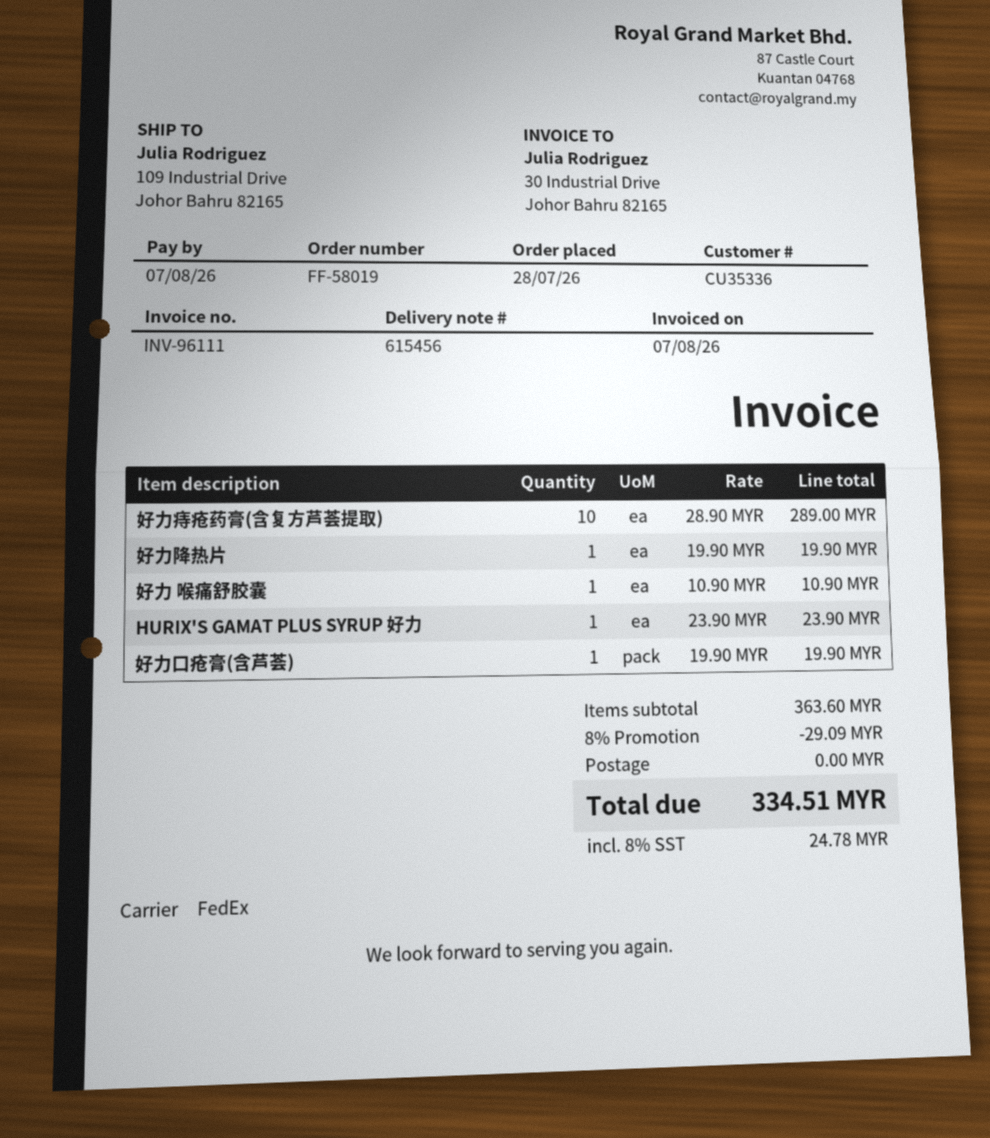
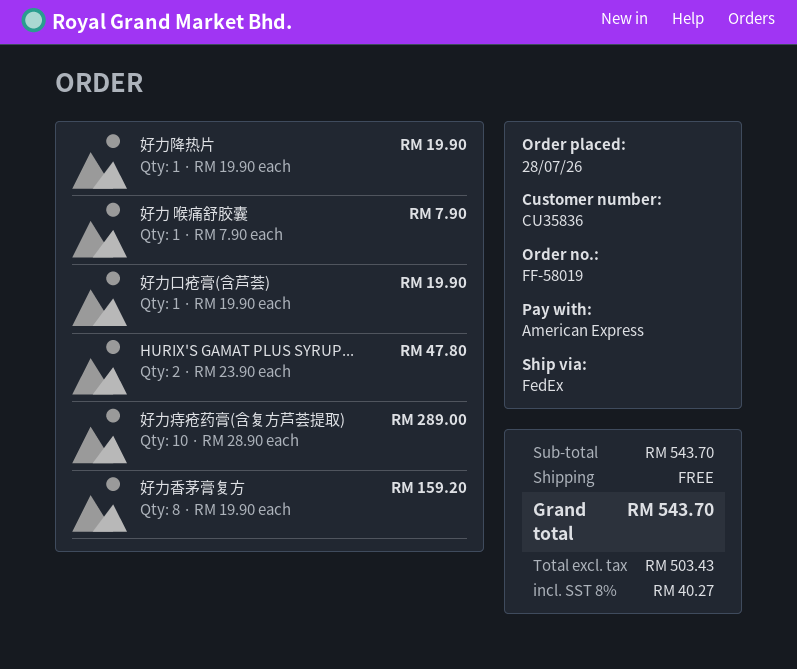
customer number: CU35336 -> CU35836
好力 喉痛舒胶囊: 1 x 10.90 = 10.90 -> 1 x 7.90 = 7.90
HURIX'S GAMAT PLUS SYRUP 好力: 1 x 23.90 = 23.90 -> 2 x 23.90 = 47.80
好力香茅膏复方: none -> 8 x 19.90 = 159.20
subtotal: 363.60 -> 543.70
discount: 8% = 29.09 -> none
tax: 8% = 24.78 -> 8% = 40.27
total: 334.51 -> 543.70

